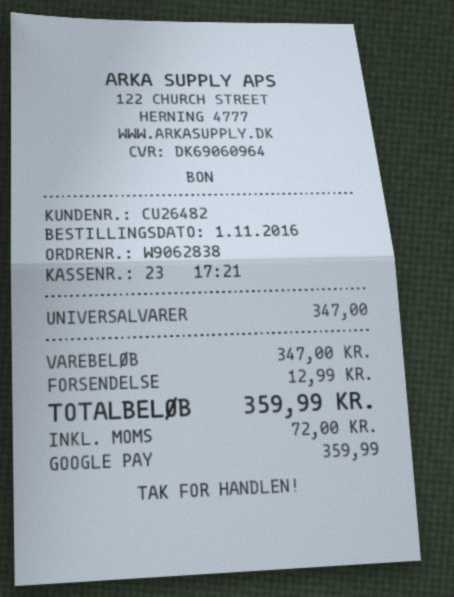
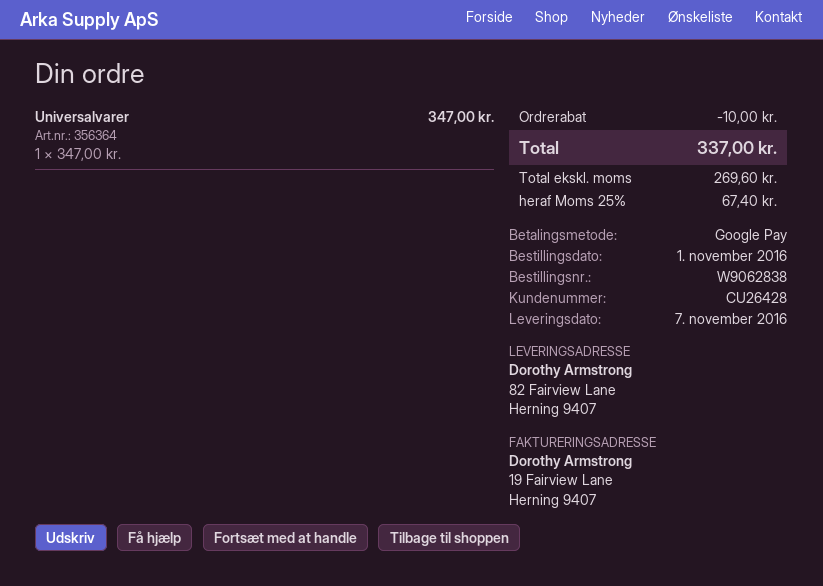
customer number: CU26482 -> CU26428
discount: none -> 10.00
shipping: 12.99 -> none
tax: 72.00 -> 67.40
total: 359.99 -> 337.00

